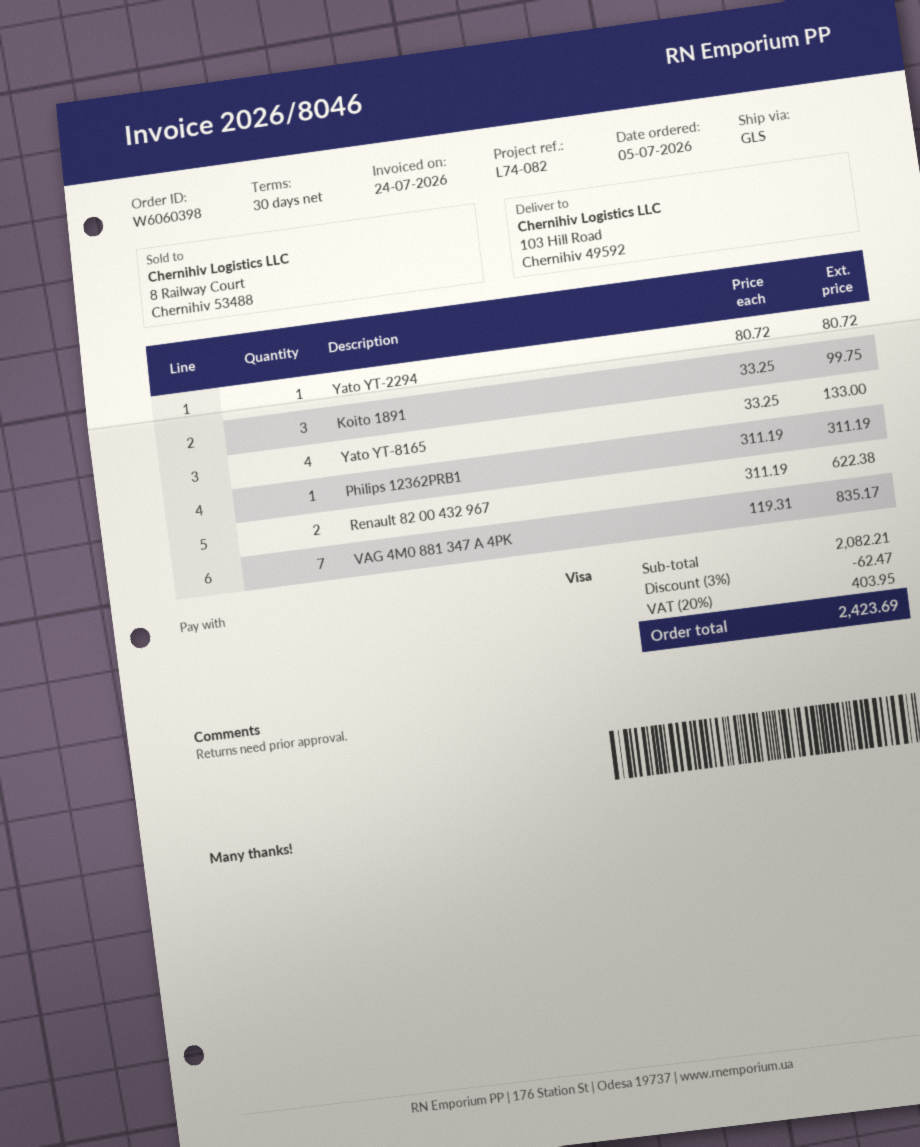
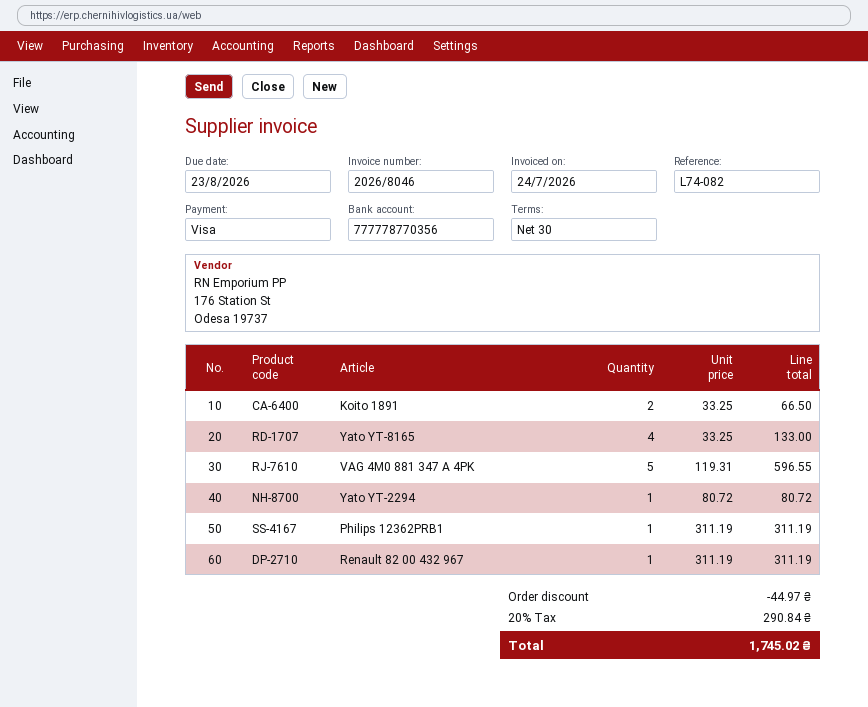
Koito 1891: 3 x 33.25 = 99.75 -> 2 x 33.25 = 66.50
Renault 82 00 432 967: 2 x 311.19 = 622.38 -> 1 x 311.19 = 311.19
VAG 4M0 881 347 A 4PK: 7 x 119.31 = 835.17 -> 5 x 119.31 = 596.55
discount: 62.47 -> 44.97
tax: 20% = 403.95 -> 20% = 290.84
total: 2423.69 -> 1745.02

